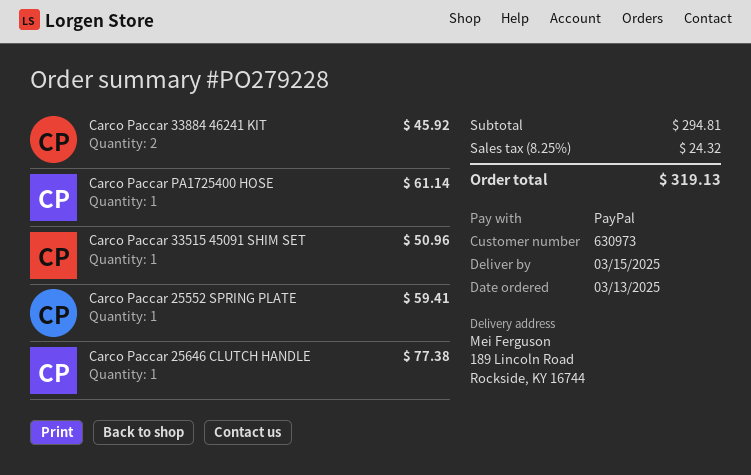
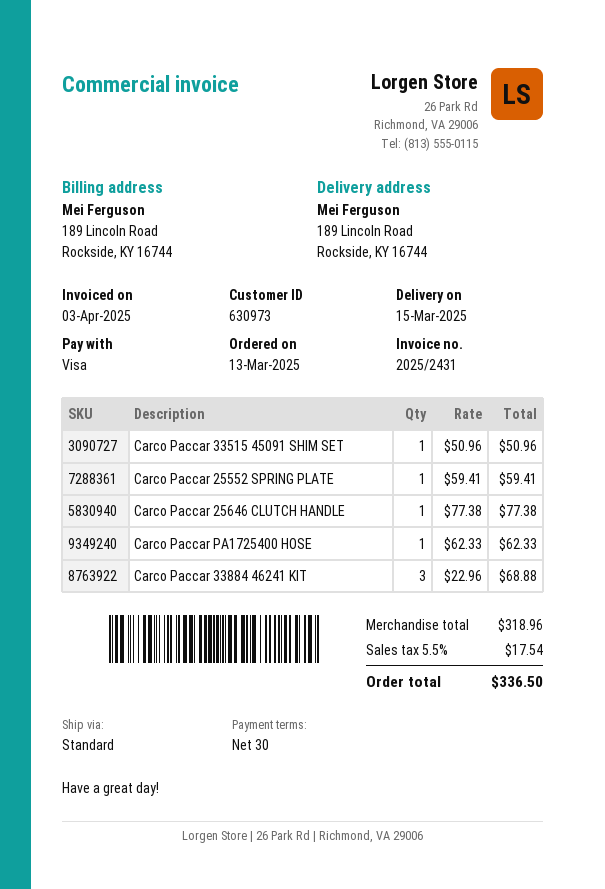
payment method: PayPal -> Visa
Carco Paccar 33884 46241 KIT: 2 for 45.92 -> 3 for 68.88
Carco Paccar PA1725400 HOSE: 1 for 61.14 -> 1 for 62.33
subtotal: 294.81 -> 318.96
tax: 8.25% = 24.32 -> 5.5% = 17.54
total: 319.13 -> 336.50

